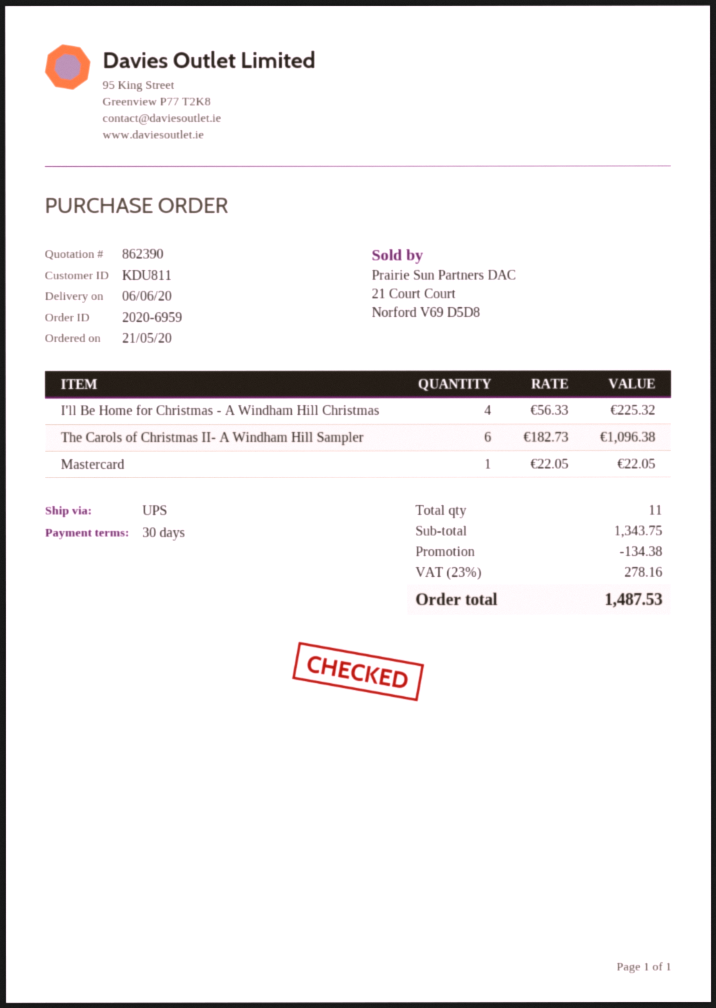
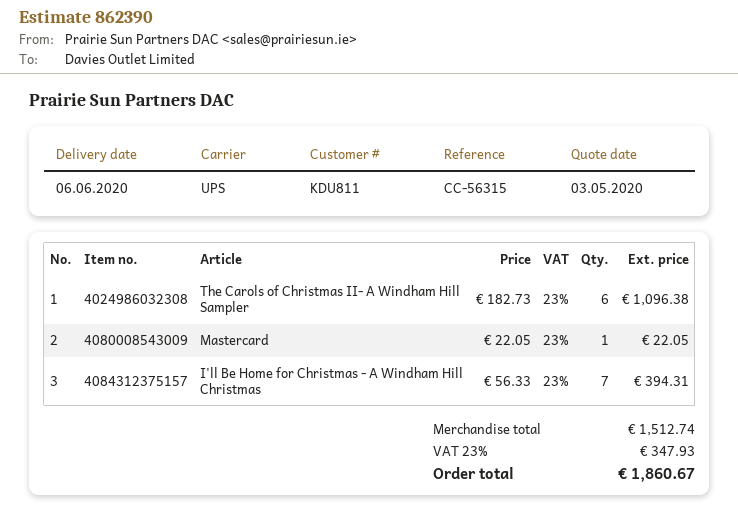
I'll Be Home for Christmas - A Windham Hill Christmas: 4 x 56.33 = 225.32 -> 7 x 56.33 = 394.31
subtotal: 1343.75 -> 1512.74
discount: 134.38 -> none
tax: 23% = 278.16 -> 23% = 347.93
total: 1487.53 -> 1860.67

